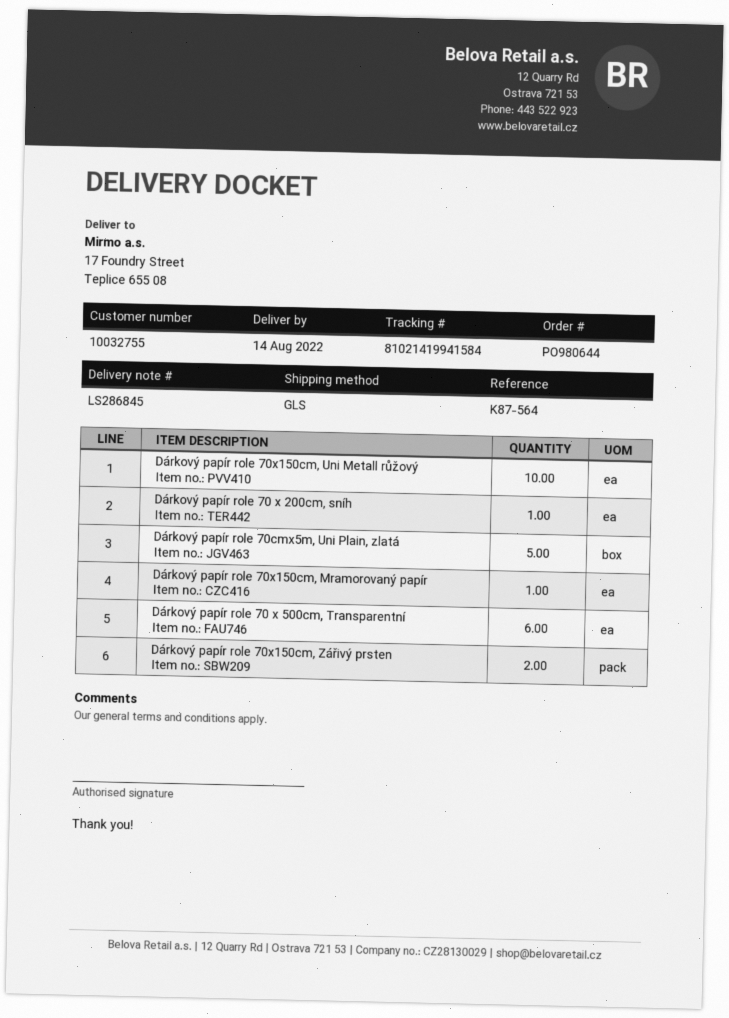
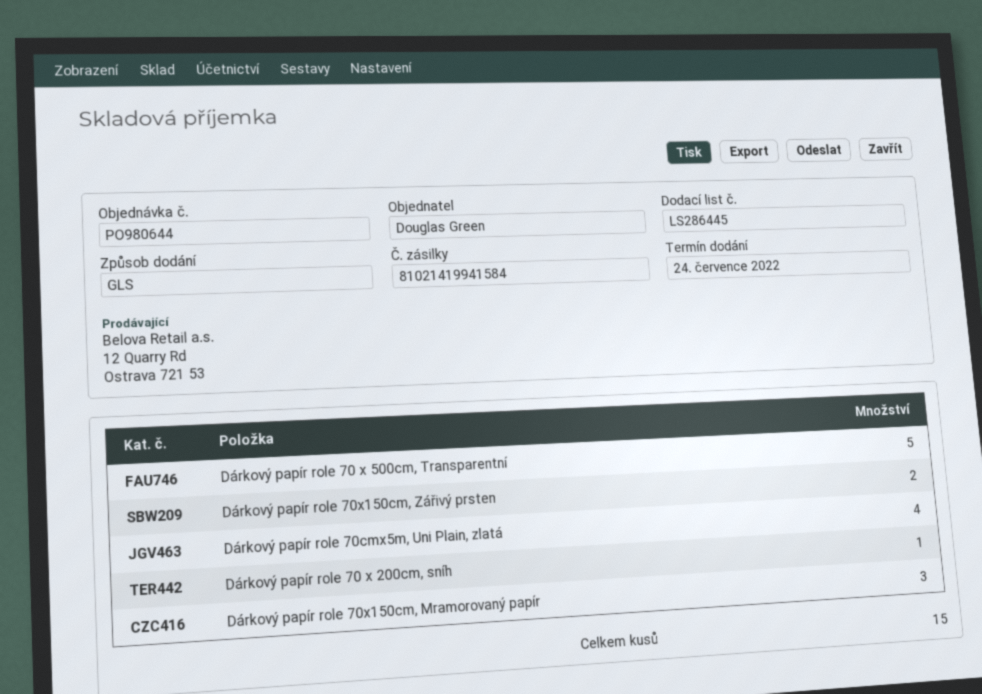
delivery note number: LS286845 -> LS286445
delivery date: 2022-08-14 -> 2022-07-24
Dárkový papír role 70x150cm, Uni Metall růžový: 10 -> none
Dárkový papír role 70cmx5m, Uni Plain, zlatá: 5 -> 4
Dárkový papír role 70x150cm, Mramorovaný papír: 1 -> 3
Dárkový papír role 70 x 500cm, Transparentní: 6 -> 5

